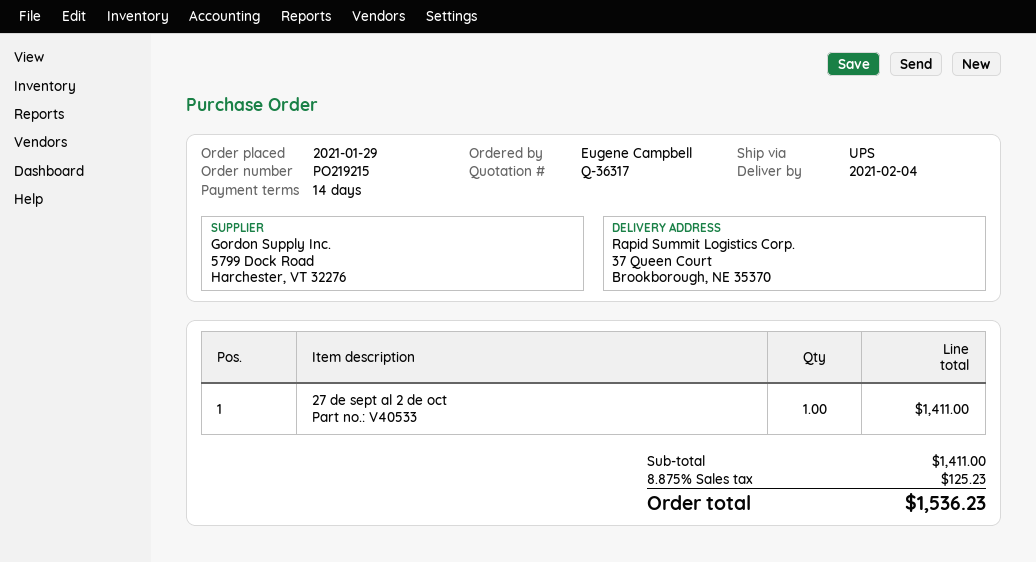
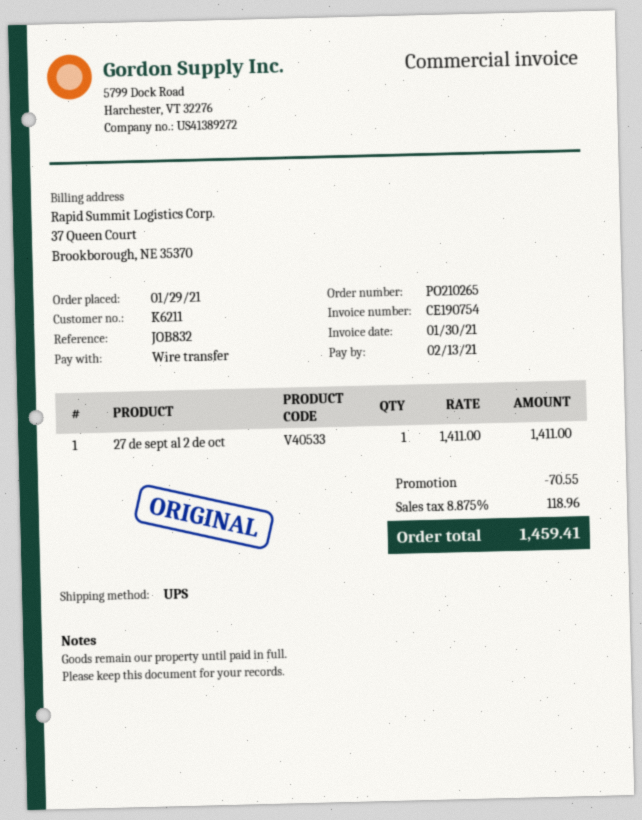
order number: PO219215 -> PO210265
discount: none -> 70.55
tax: 8.875% = 125.23 -> 8.875% = 118.96
total: 1536.23 -> 1459.41

